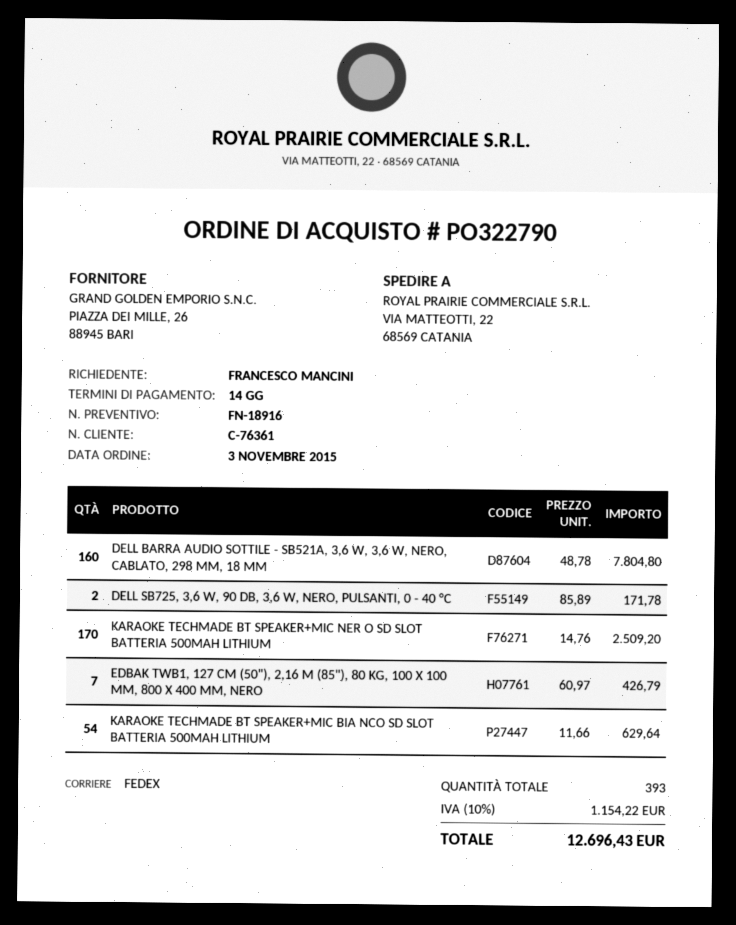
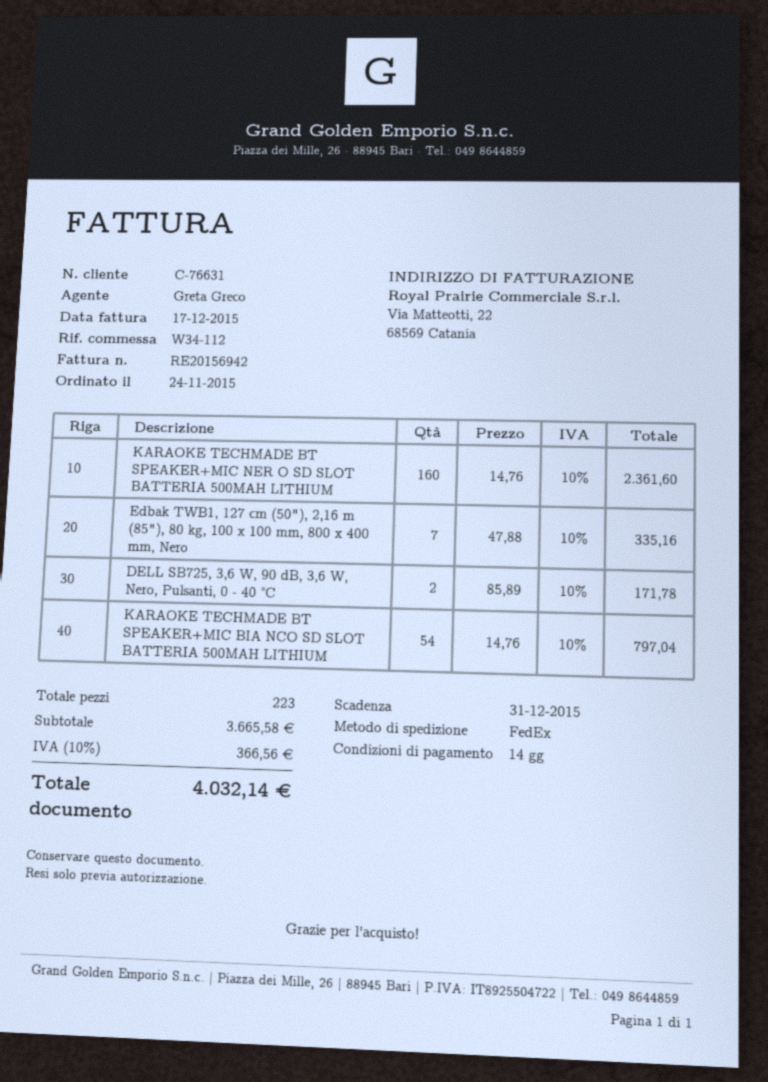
order date: 2015-11-03 -> 2015-11-24
customer number: C-76361 -> C-76631
DELL BARRA AUDIO SOTTILE - SB521A, 3,6 W, 3,6 W, NERO, CABLATO, 298 MM, 18 MM: 160 x 48.78 = 7804.80 -> none
KARAOKE TECHMADE BT SPEAKER+MIC NER O SD SLOT BATTERIA 500MAH LITHIUM: 170 x 14.76 = 2509.20 -> 160 x 14.76 = 2361.60
EDBAK TWB1, 127 CM (50"), 2,16 M (85"), 80 KG, 100 X 100 MM, 800 X 400 MM, NERO: 7 x 60.97 = 426.79 -> 7 x 47.88 = 335.16
KARAOKE TECHMADE BT SPEAKER+MIC BIA NCO SD SLOT BATTERIA 500MAH LITHIUM: 54 x 11.66 = 629.64 -> 54 x 14.76 = 797.04
total quantity: 393 -> 223
tax: 10% = 1154.22 -> 10% = 366.56
total: 12696.43 -> 4032.14

